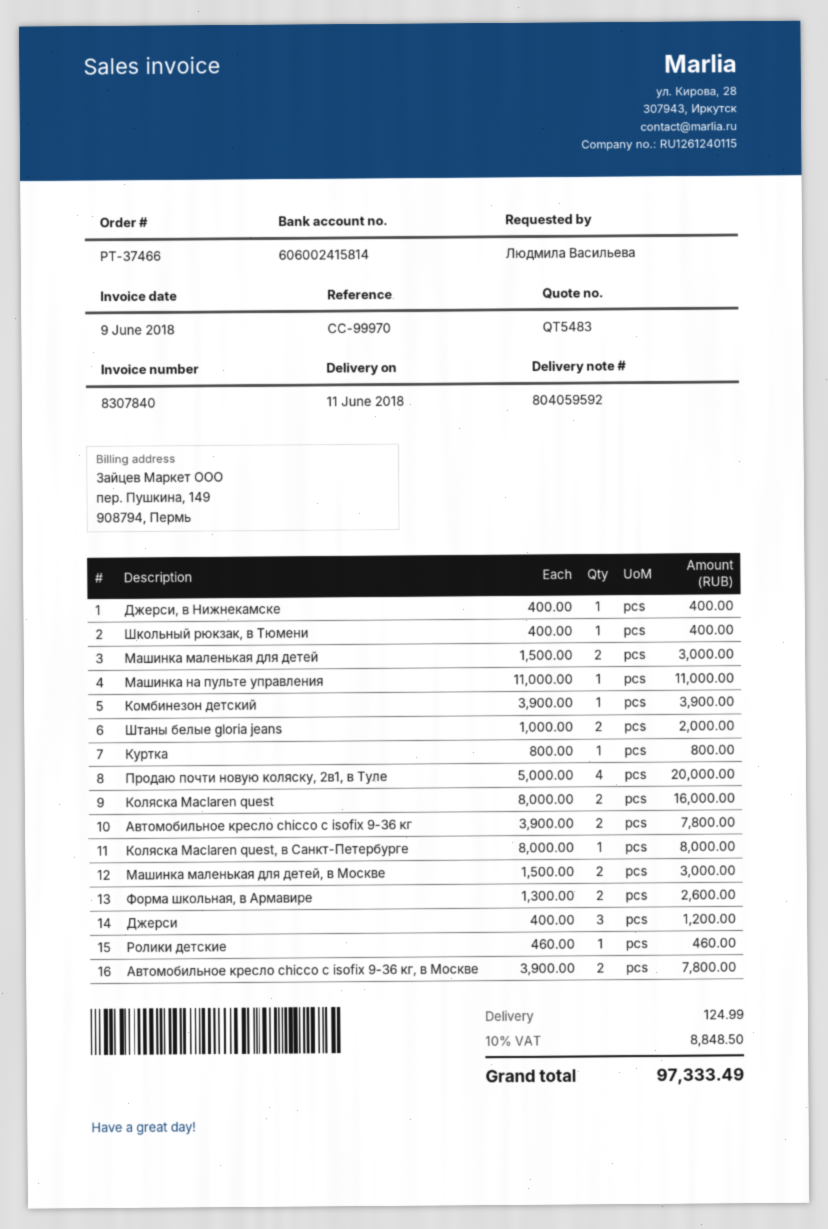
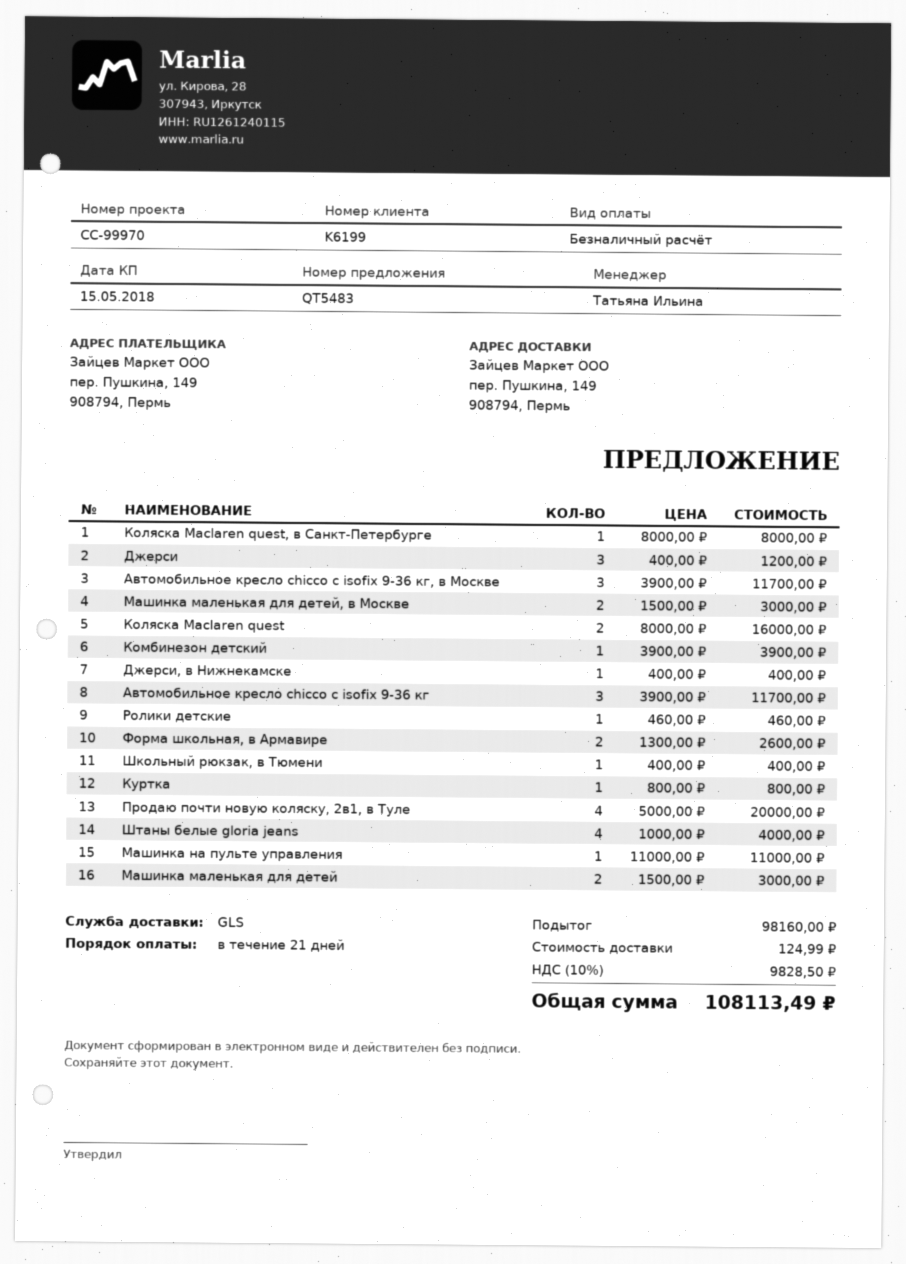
Штаны белые gloria jeans: 2 x 1000.00 = 2000.00 -> 4 x 1000.00 = 4000.00
Автомобильное кресло chicco с isofix 9-36 кг: 2 x 3900.00 = 7800.00 -> 3 x 3900.00 = 11700.00
Автомобильное кресло chicco с isofix 9-36 кг, в Москве: 2 x 3900.00 = 7800.00 -> 3 x 3900.00 = 11700.00
tax: 10% = 8848.50 -> 10% = 9828.50
total: 97333.49 -> 108113.49

